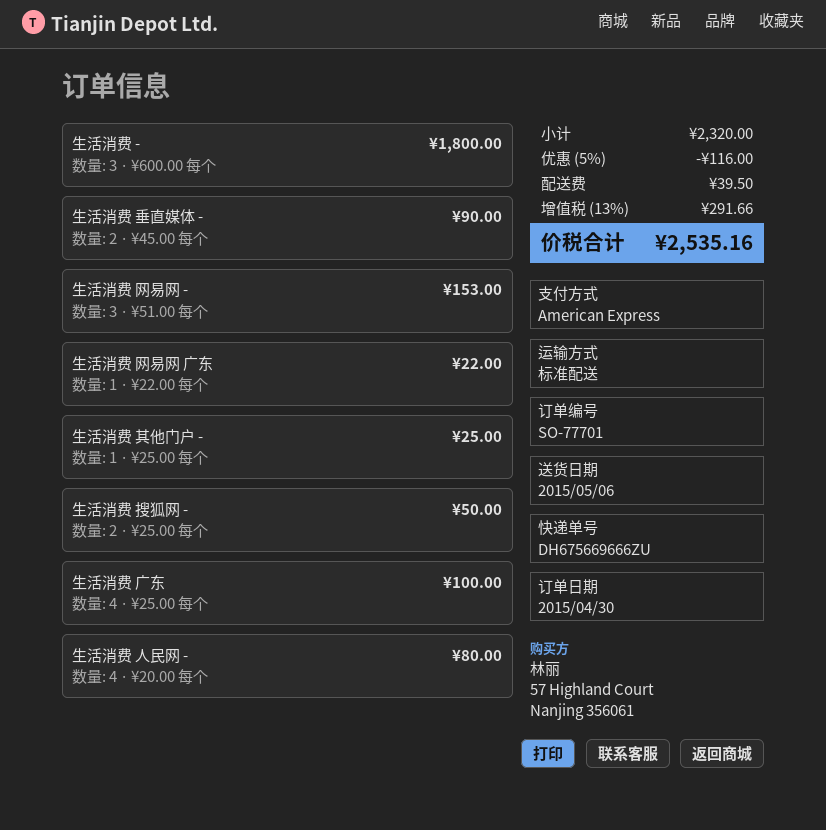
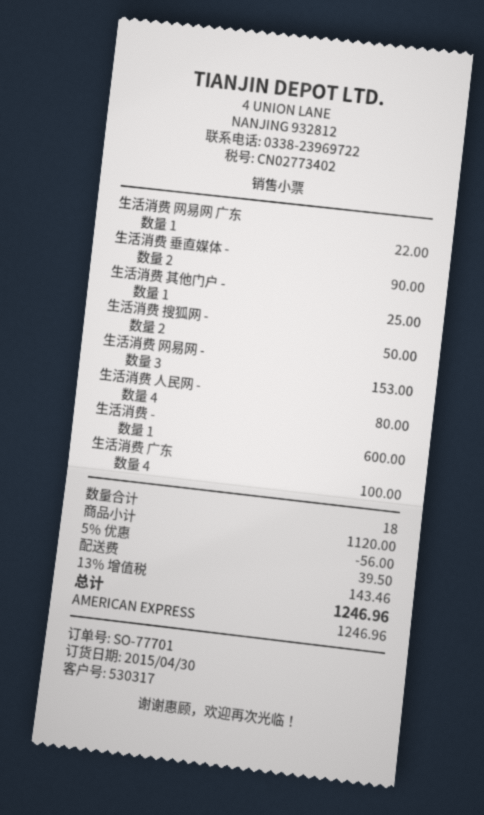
生活消费 -: 3 for 1800.00 -> 1 for 600.00
subtotal: 2320.00 -> 1120.00
discount: 5% = 116.00 -> 5% = 56.00
tax: 13% = 291.66 -> 13% = 143.46
total: 2535.16 -> 1246.96

